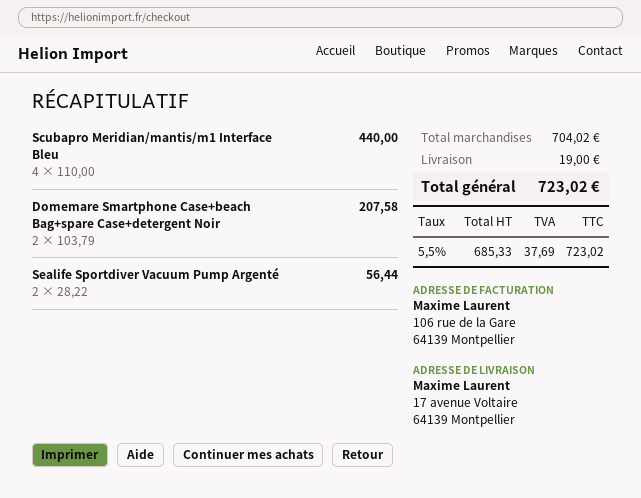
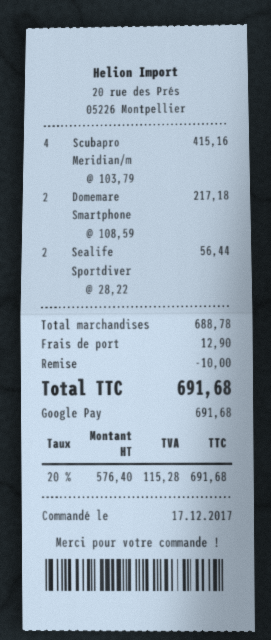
Scubapro Meridian/mantis/m1 Interface Bleu: 4 x 110.00 = 440.00 -> 4 x 103.79 = 415.16
Domemare Smartphone Case+beach Bag+spare Case+detergent Noir: 2 x 103.79 = 207.58 -> 2 x 108.59 = 217.18
subtotal: 704.02 -> 688.78
discount: none -> 10.00
shipping: 19.00 -> 12.90
net: 685.33 -> 576.40
tax: 5.5% = 37.69 -> 20% = 115.28
total: 723.02 -> 691.68

